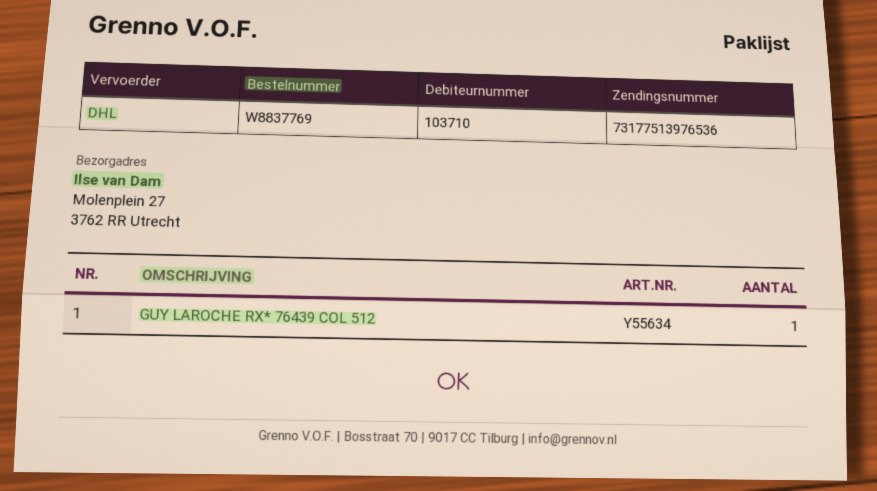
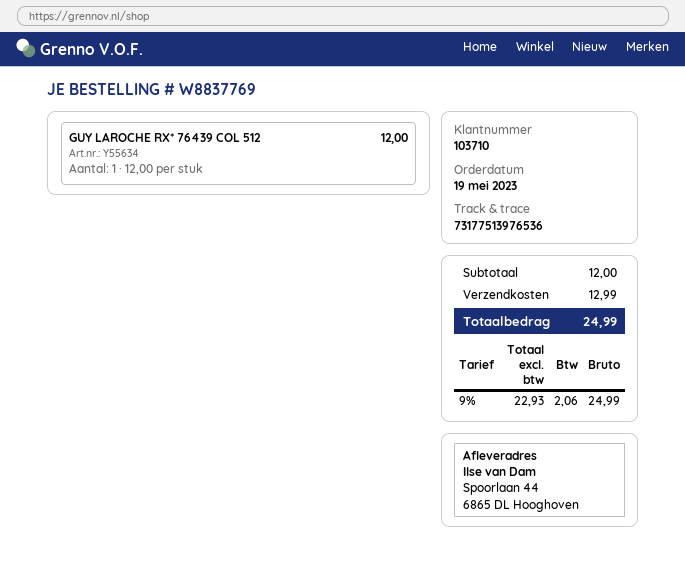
ship to: Molenplein 27, 3762 RR Utrecht -> Spoorlaan 44, 6865 DL Hooghoven

